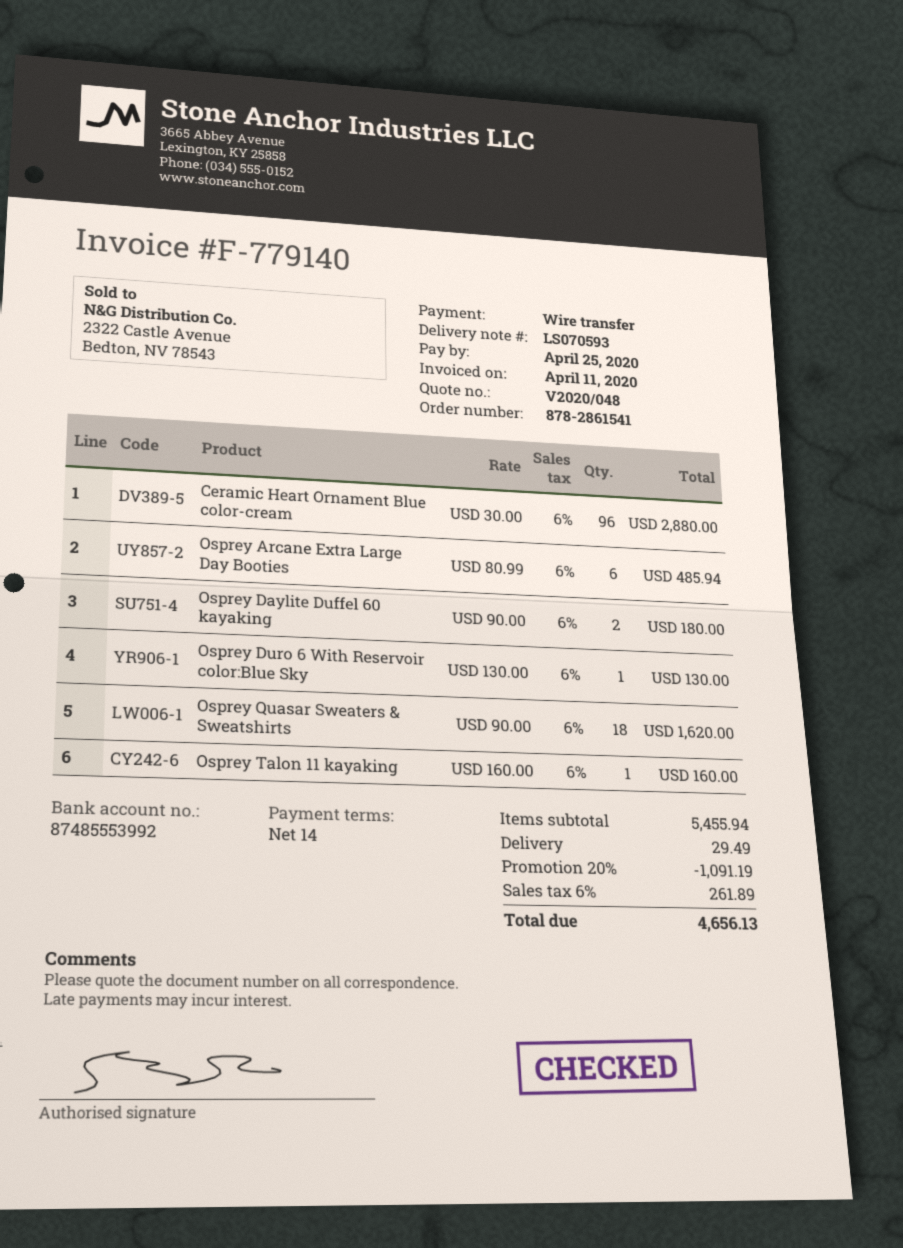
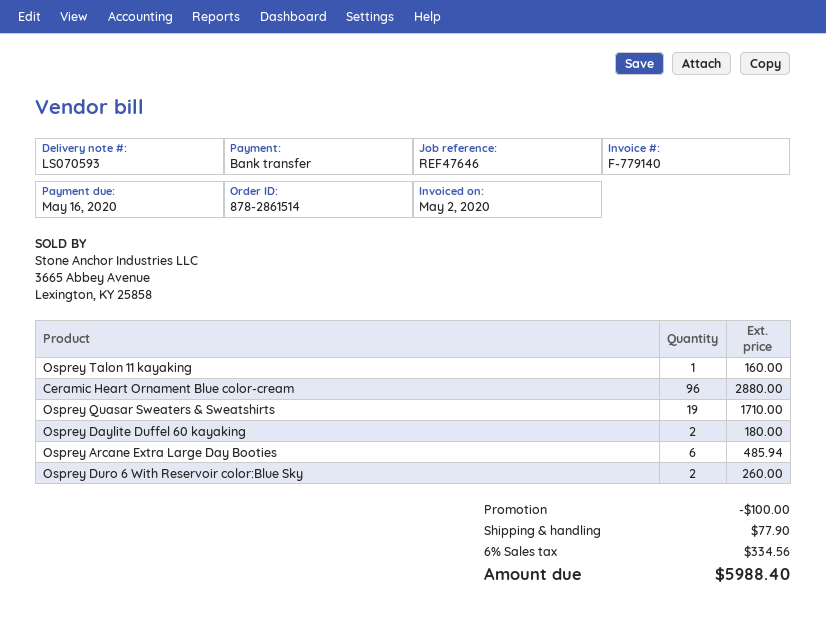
order number: 878-2861541 -> 878-2861514
invoice date: 2020-04-11 -> 2020-05-02
due date: 2020-04-25 -> 2020-05-16
Osprey Duro 6 With Reservoir color:Blue Sky: 1 for 130.00 -> 2 for 260.00
Osprey Quasar Sweaters & Sweatshirts: 18 for 1620.00 -> 19 for 1710.00
discount: 1091.19 -> 100.00
shipping: 29.49 -> 77.90
tax: 6% = 261.89 -> 6% = 334.56
total: 4656.13 -> 5988.40

